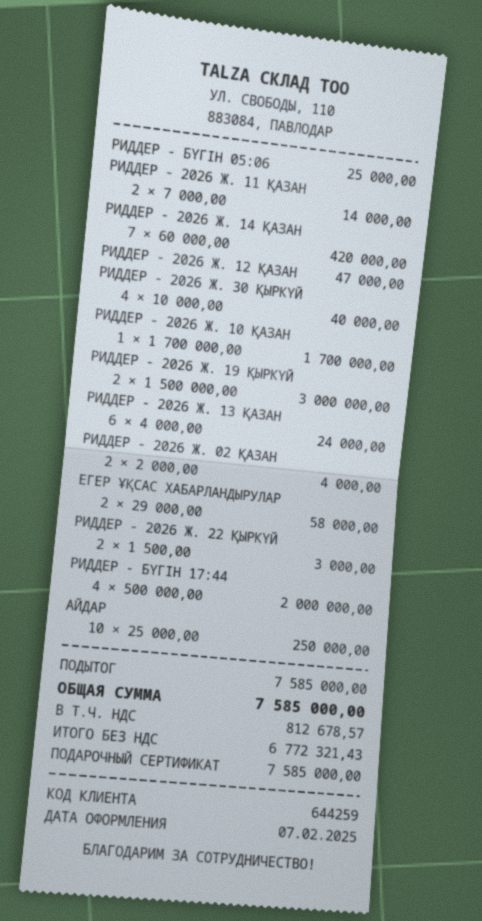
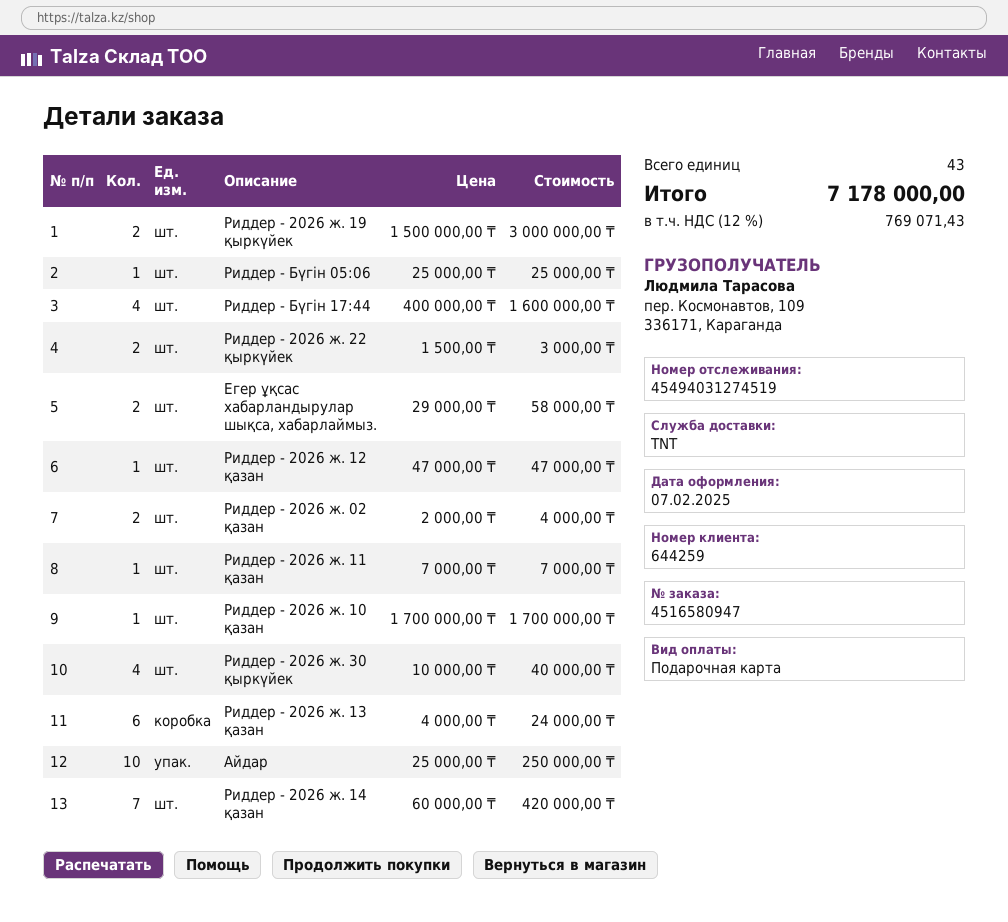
РИДДЕР - 2026 Ж. 11 ҚАЗАН: 2 x 7000.00 = 14000.00 -> 1 x 7000.00 = 7000.00
РИДДЕР - БҮГІН 17:44: 4 x 500000.00 = 2000000.00 -> 4 x 400000.00 = 1600000.00
tax: 812678.57 -> 769071.43
total: 7585000.00 -> 7178000.00

